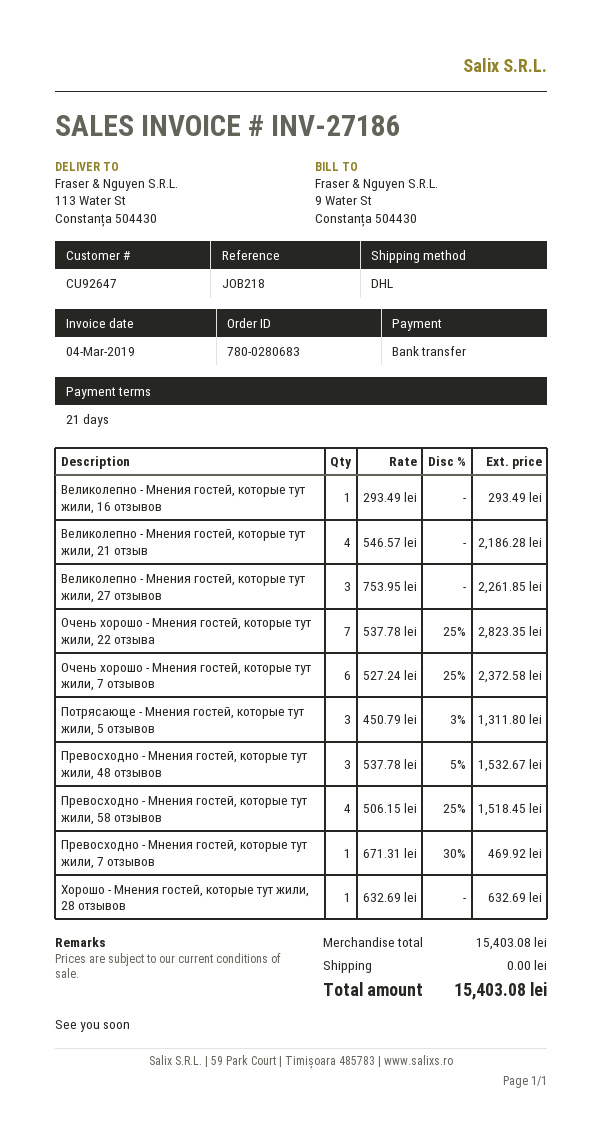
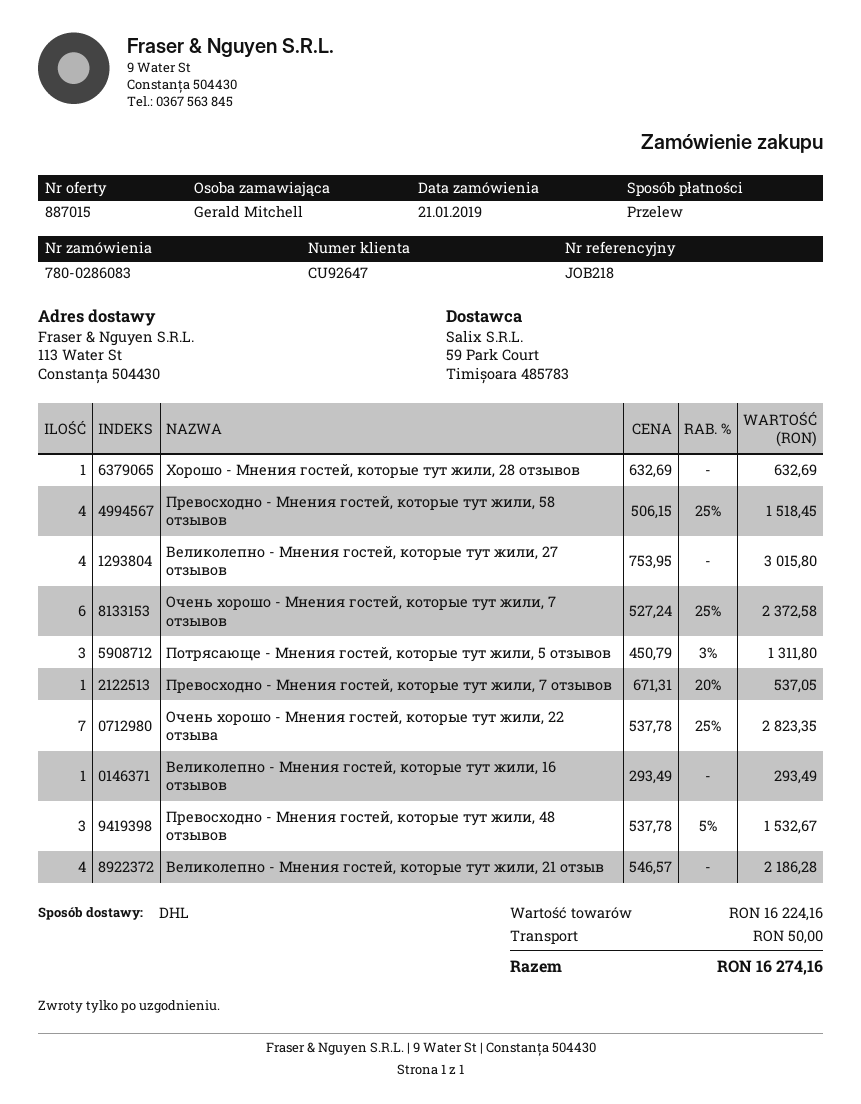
order number: 780-0280683 -> 780-0286083
Великолепно - Мнения гостей, которые тут жили, 27 отзывов: 3 x 753.95 = 2261.85 -> 4 x 753.95 = 3015.80
Превосходно - Мнения гостей, которые тут жили, 7 отзывов: 1 x 671.31 - 30% = 469.92 -> 1 x 671.31 - 20% = 537.05
subtotal: 15403.08 -> 16224.16
shipping: 0.00 -> 50.00
total: 15403.08 -> 16274.16

